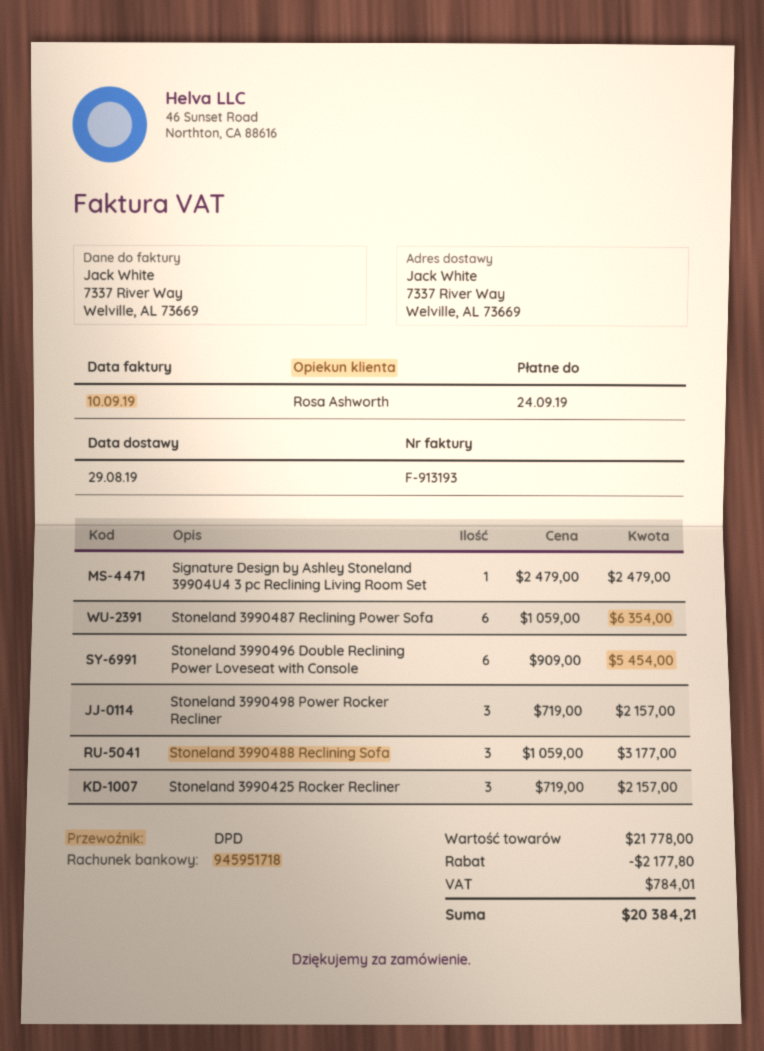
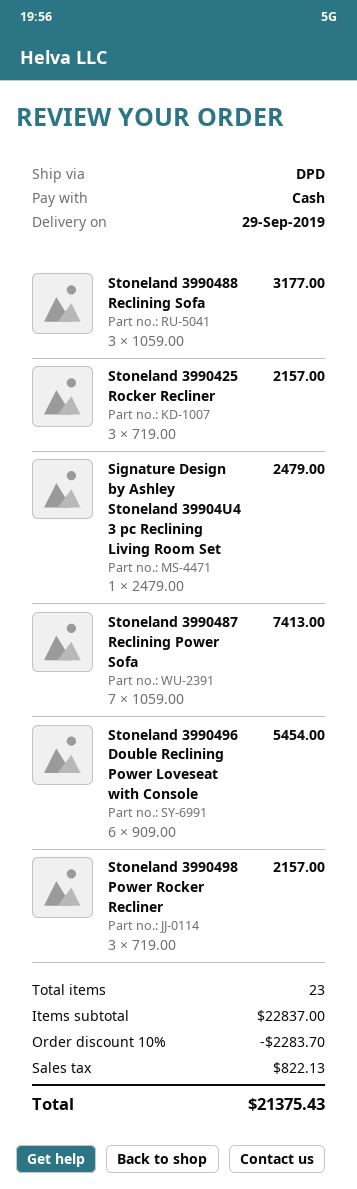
delivery date: 2019-08-29 -> 2019-09-29
Stoneland 3990487 Reclining Power Sofa: 6 x 1059.00 = 6354.00 -> 7 x 1059.00 = 7413.00
subtotal: 21778.00 -> 22837.00
discount: 2177.80 -> 2283.70
tax: 784.01 -> 822.13
total: 20384.21 -> 21375.43

